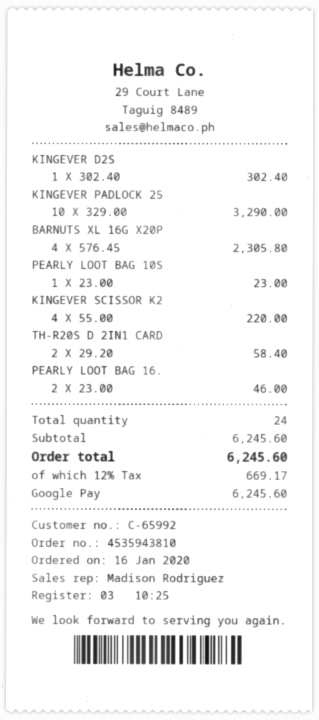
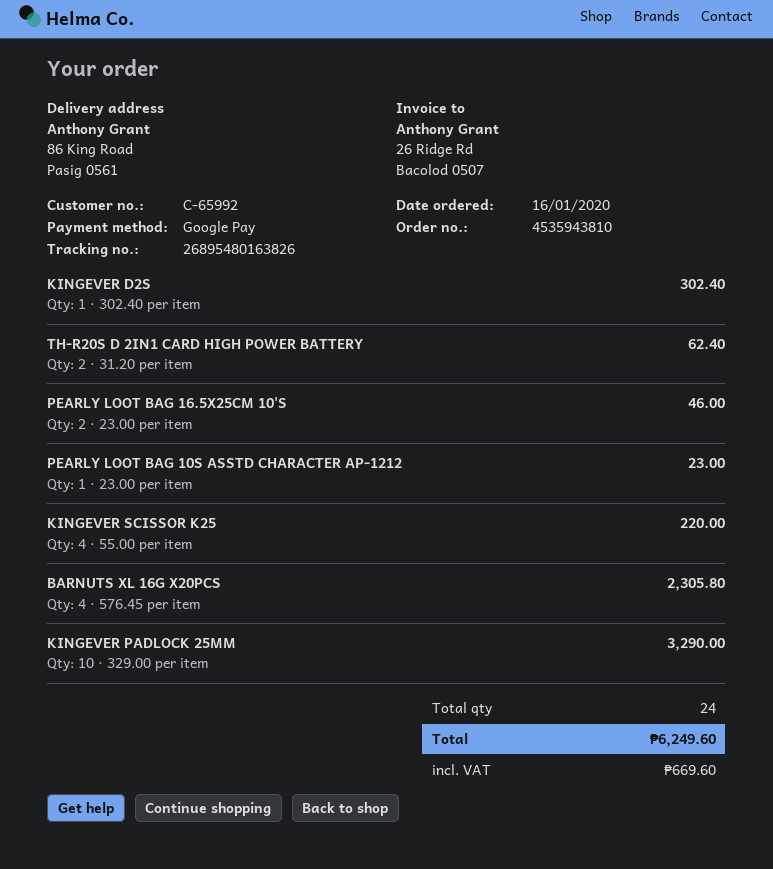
TH-R20S D 2IN1 CARD: 2 x 29.20 = 58.40 -> 2 x 31.20 = 62.40
tax: 669.17 -> 669.60
total: 6245.60 -> 6249.60

